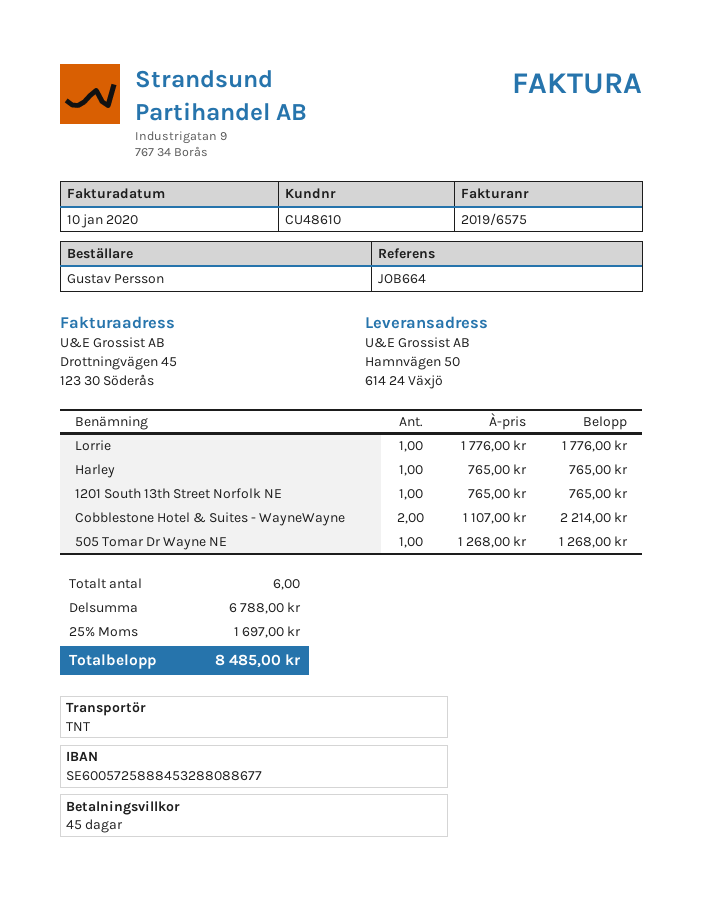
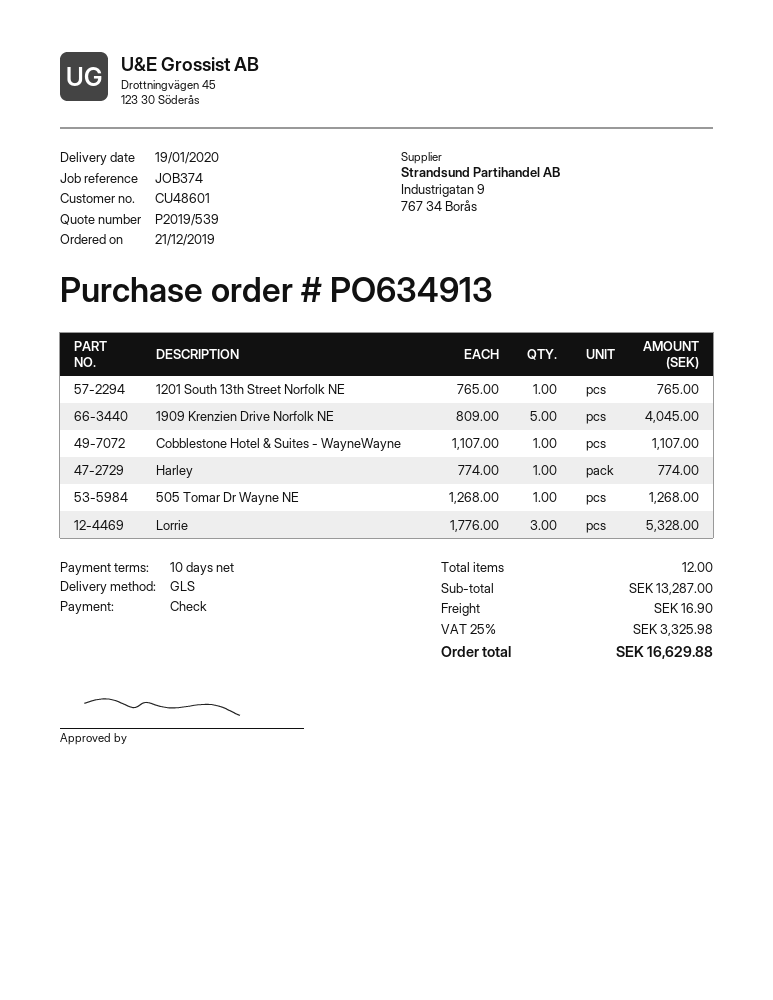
payment terms: 45 days -> 10 days
customer number: CU48610 -> CU48601
reference: JOB664 -> JOB374
shipping method: TNT -> GLS
Lorrie: 1 x 1776.00 = 1776.00 -> 3 x 1776.00 = 5328.00
Harley: 1 x 765.00 = 765.00 -> 1 x 774.00 = 774.00
Cobblestone Hotel & Suites - WayneWayne: 2 x 1107.00 = 2214.00 -> 1 x 1107.00 = 1107.00
1909 Krenzien Drive Norfolk NE: none -> 5 x 809.00 = 4045.00
total quantity: 6 -> 12
subtotal: 6788.00 -> 13287.00
shipping: none -> 16.90
tax: 25% = 1697.00 -> 25% = 3325.98
total: 8485.00 -> 16629.88

